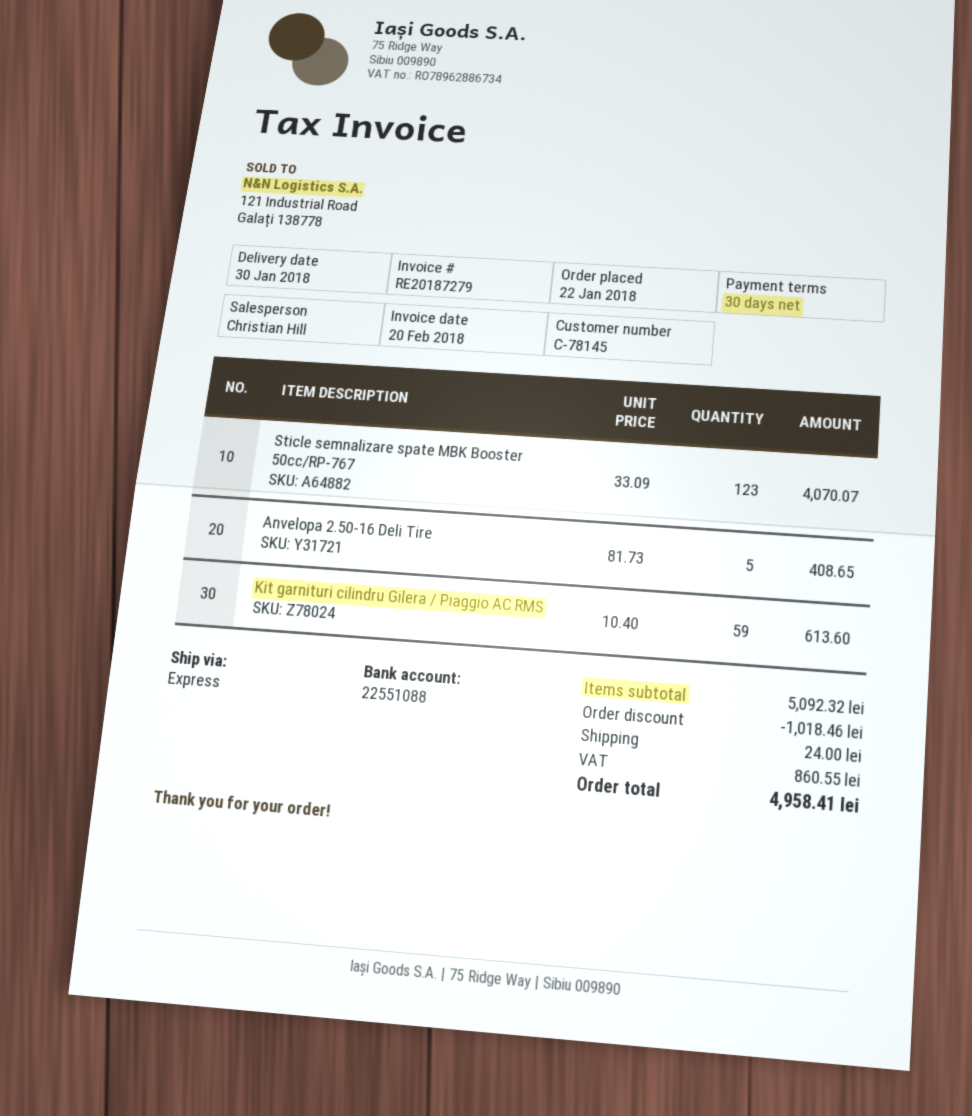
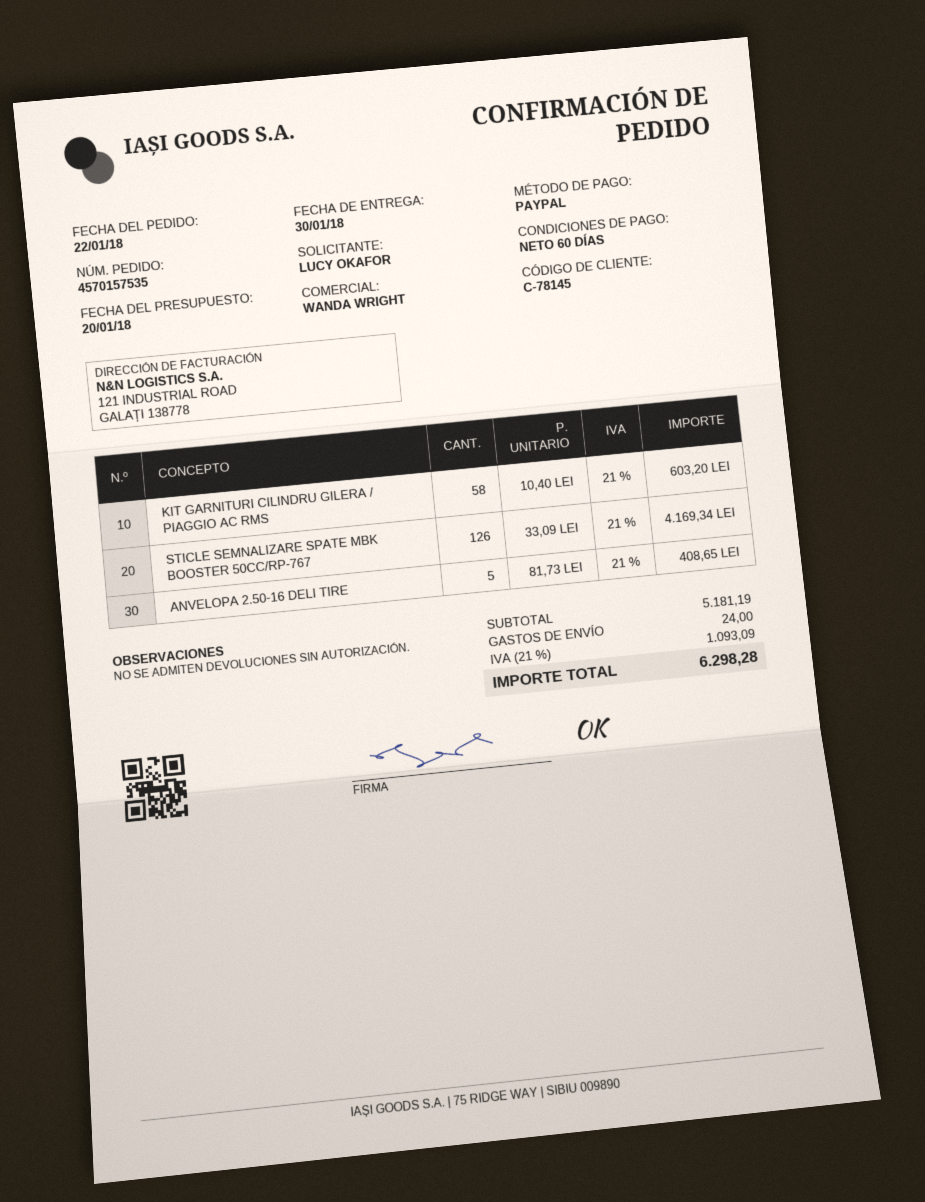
payment terms: 30 days -> 60 days
sales rep: Christian Hill -> WANDA WRIGHT
Sticle semnalizare spate MBK Booster 50cc/RP-767: 123 x 33.09 = 4070.07 -> 126 x 33.09 = 4169.34
Kit garnituri cilindru Gilera / Piaggio AC RMS: 59 x 10.40 = 613.60 -> 58 x 10.40 = 603.20
subtotal: 5092.32 -> 5181.19
discount: 1018.46 -> none
tax: 860.55 -> 1093.09
total: 4958.41 -> 6298.28

